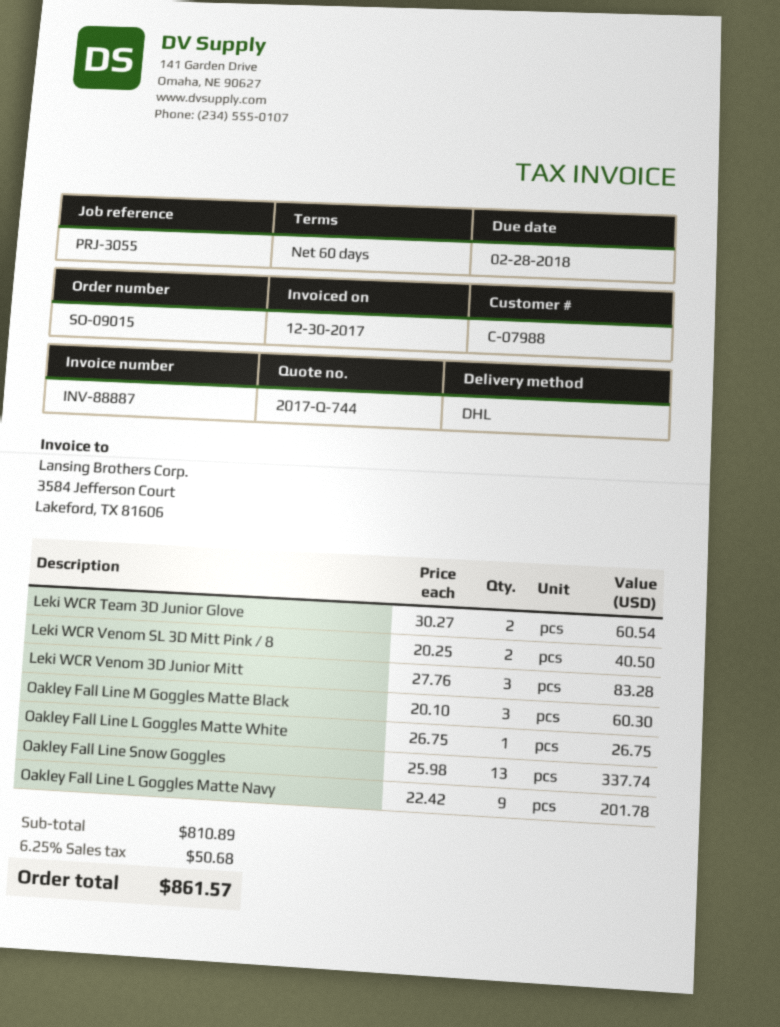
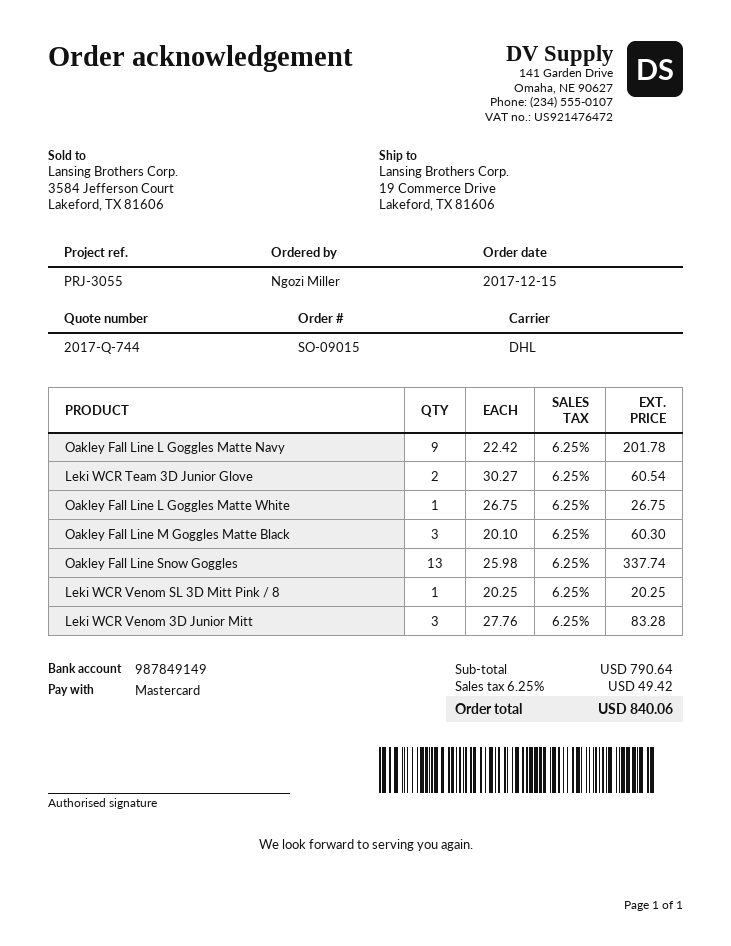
Leki WCR Venom SL 3D Mitt Pink / 8: 2 x 20.25 = 40.50 -> 1 x 20.25 = 20.25
subtotal: 810.89 -> 790.64
tax: 6.25% = 50.68 -> 6.25% = 49.42
total: 861.57 -> 840.06

